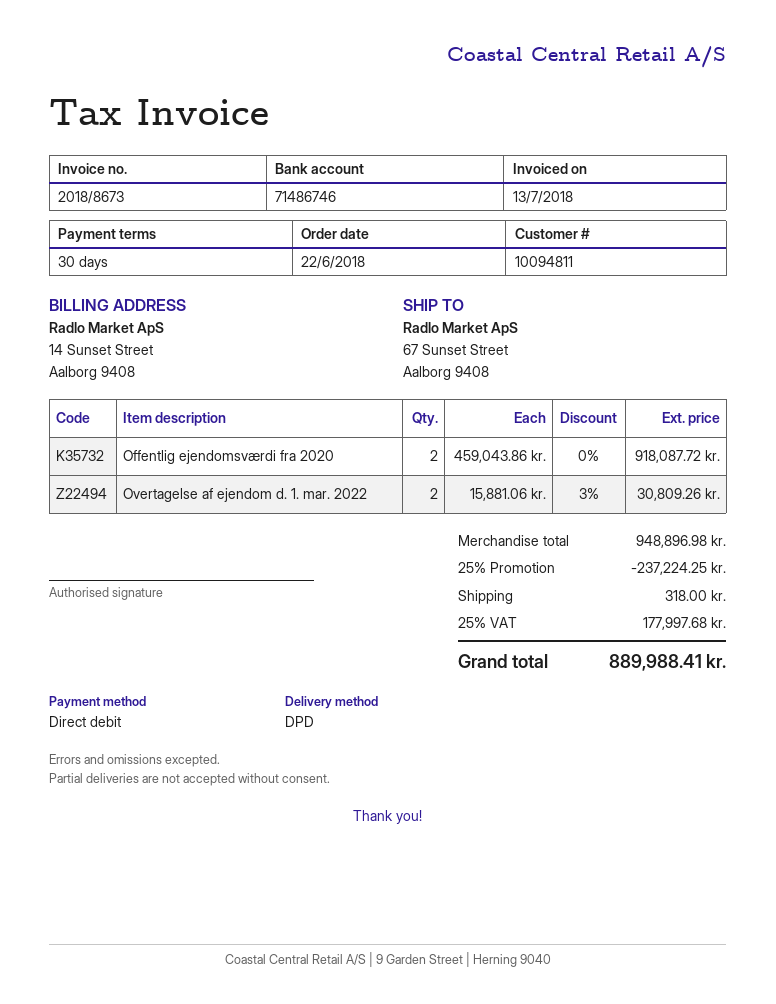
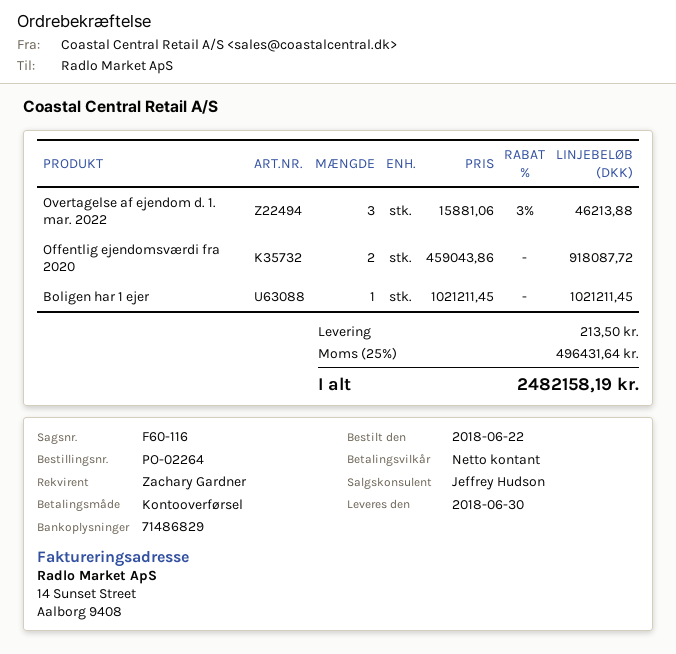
payment terms: 30 days -> on receipt
payment method: direct debit -> bank transfer
bank account: 71486746 -> 71486829
Overtagelse af ejendom d. 1. mar. 2022: 2 x 15881.06 - 3% = 30809.26 -> 3 x 15881.06 - 3% = 46213.88
Boligen har 1 ejer: none -> 1 x 1021211.45 = 1021211.45
discount: 25% = 237224.25 -> none
shipping: 318.00 -> 213.50
tax: 25% = 177997.68 -> 25% = 496431.64
total: 889988.41 -> 2482158.19

